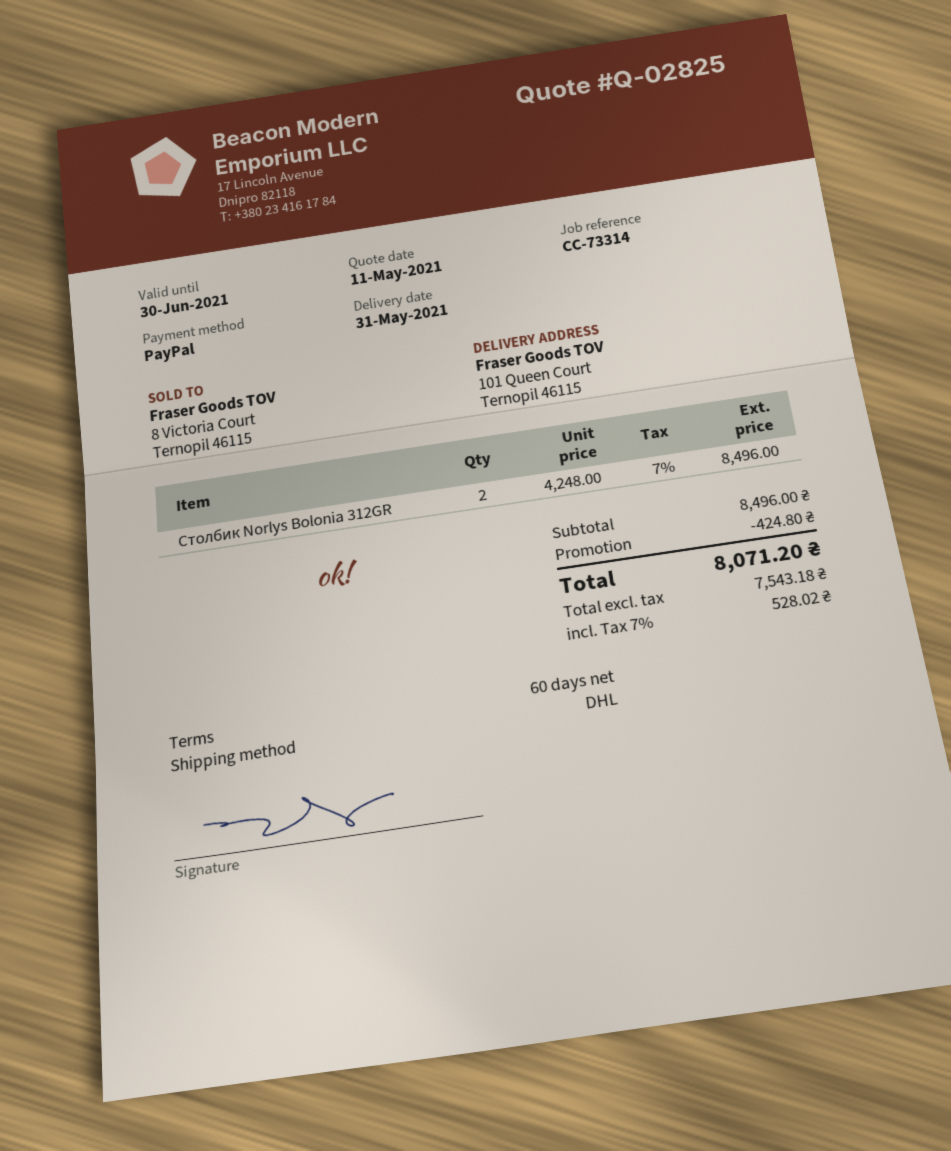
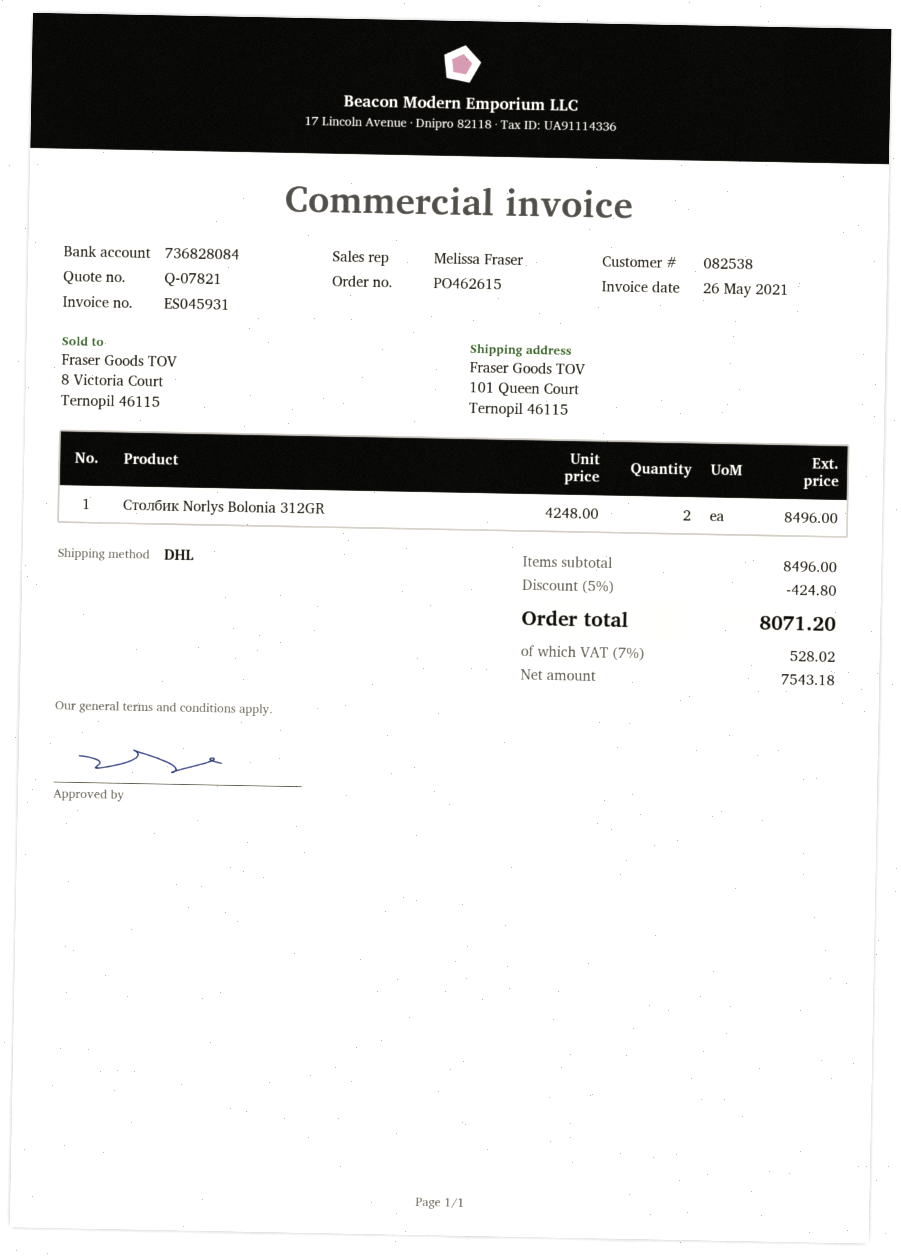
quote number: Q-02825 -> Q-07821

